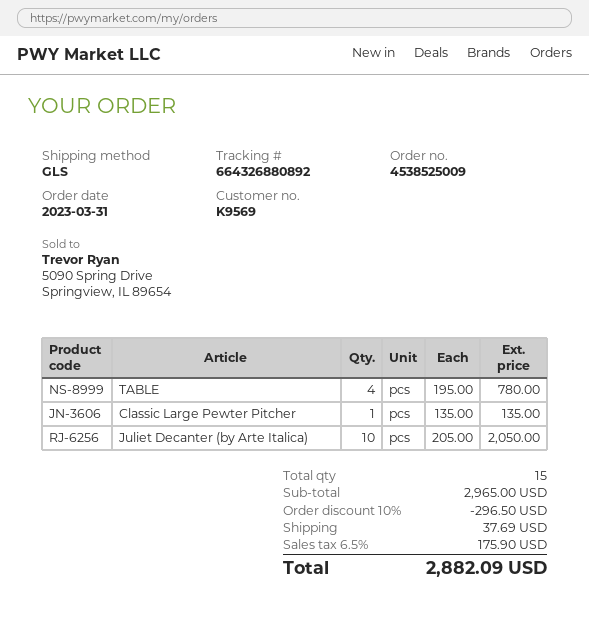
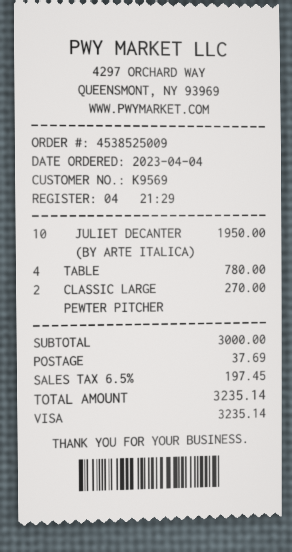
order date: 2023-03-31 -> 2023-04-04
Classic Large Pewter Pitcher: 1 for 135.00 -> 2 for 270.00
Juliet Decanter (by Arte Italica): 10 for 2050.00 -> 10 for 1950.00
subtotal: 2965.00 -> 3000.00
discount: 10% = 296.50 -> none
tax: 6.5% = 175.90 -> 6.5% = 197.45
total: 2882.09 -> 3235.14

